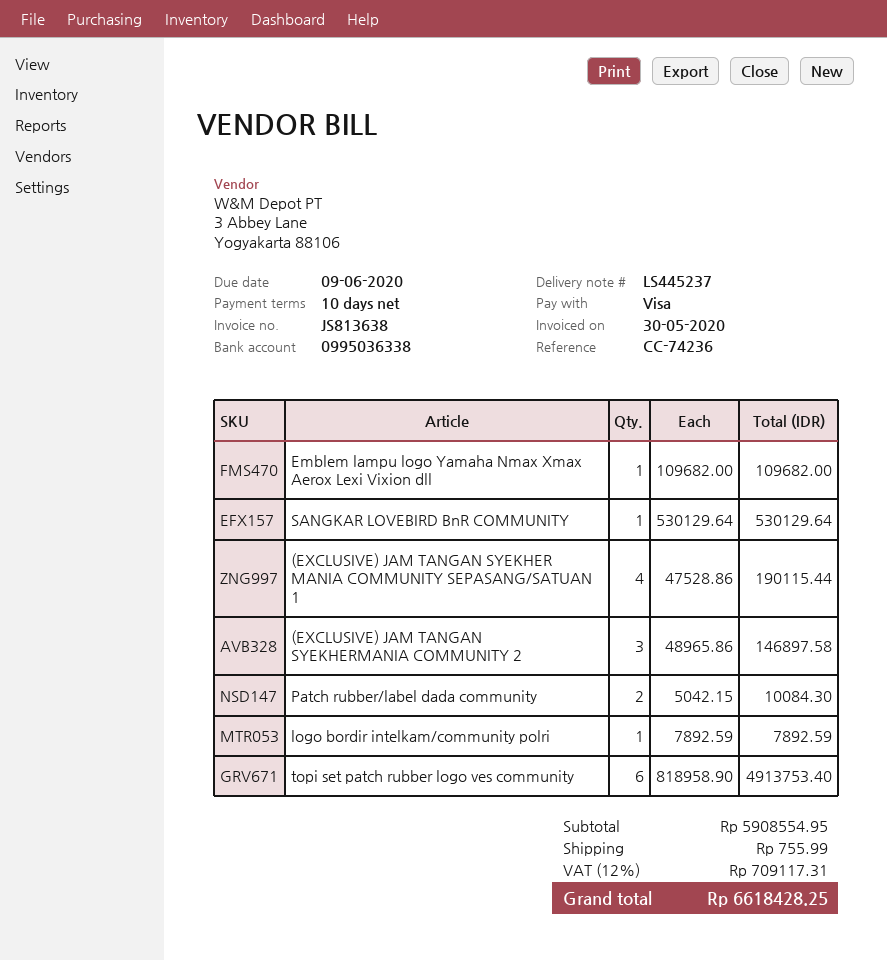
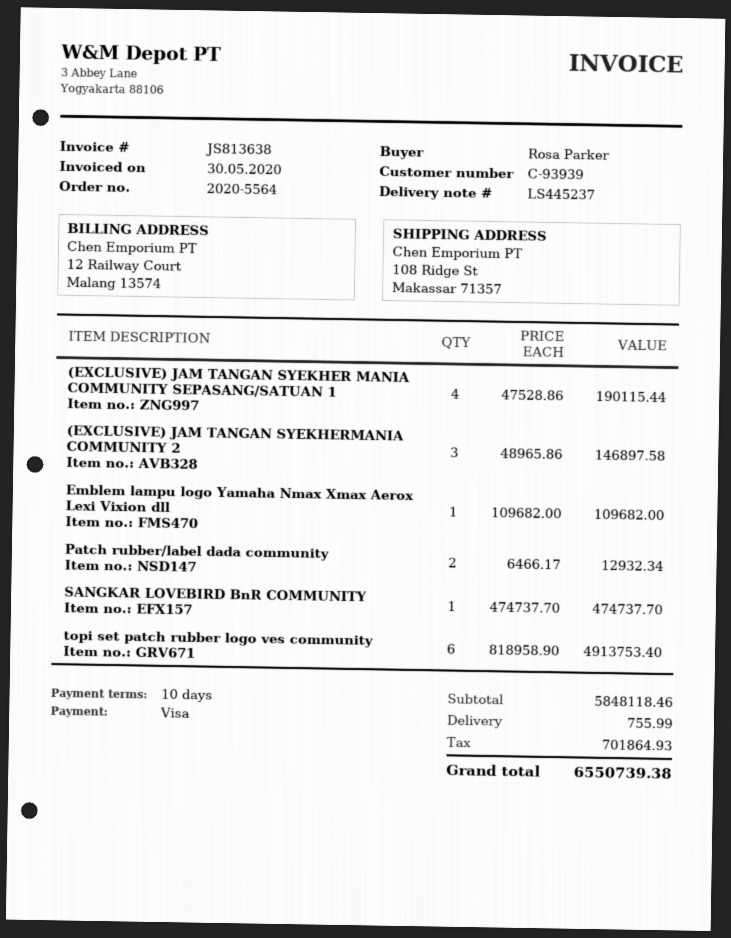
SANGKAR LOVEBIRD BnR COMMUNITY: 1 x 530129.64 = 530129.64 -> 1 x 474737.70 = 474737.70
Patch rubber/label dada community: 2 x 5042.15 = 10084.30 -> 2 x 6466.17 = 12932.34
logo bordir intelkam/community polri: 1 x 7892.59 = 7892.59 -> none
subtotal: 5908554.95 -> 5848118.46
tax: 709117.31 -> 701864.93
total: 6618428.25 -> 6550739.38

